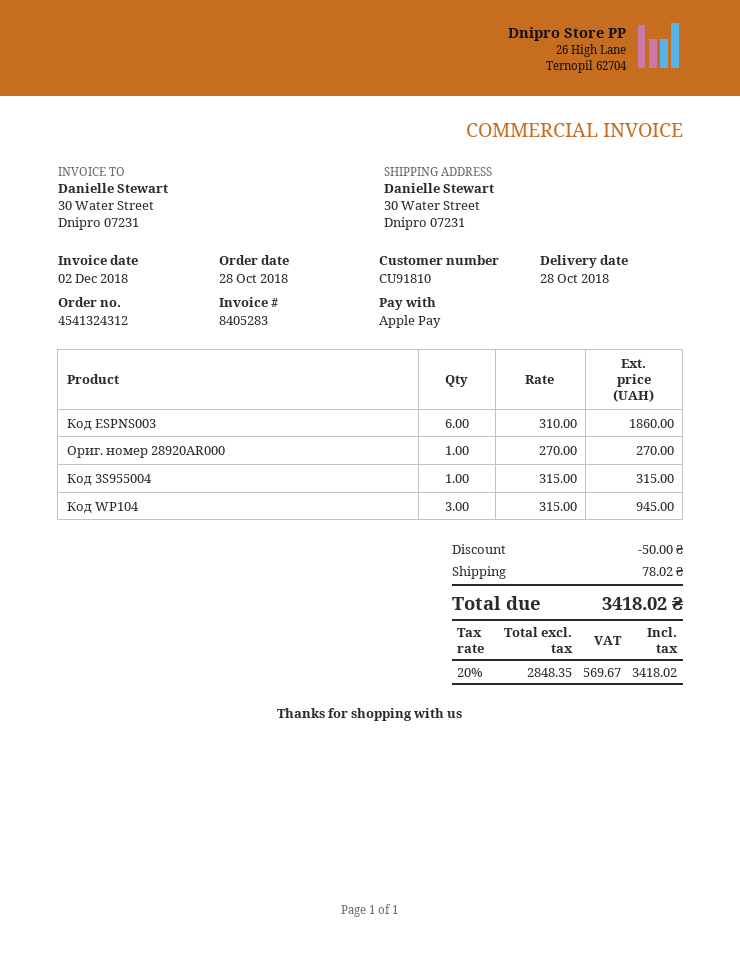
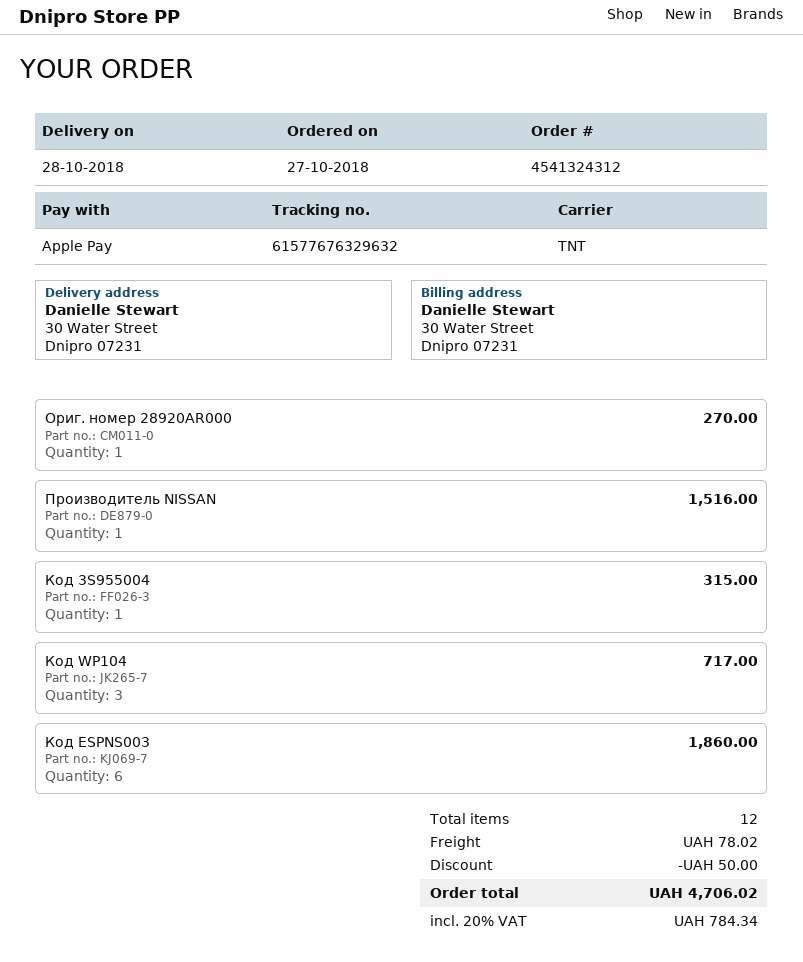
order date: 2018-10-28 -> 2018-10-27
Код WP104: 3 for 945.00 -> 3 for 717.00
Производитель NISSAN: none -> 1 for 1516.00
tax: 20% = 569.67 -> 20% = 784.34
total: 3418.02 -> 4706.02

